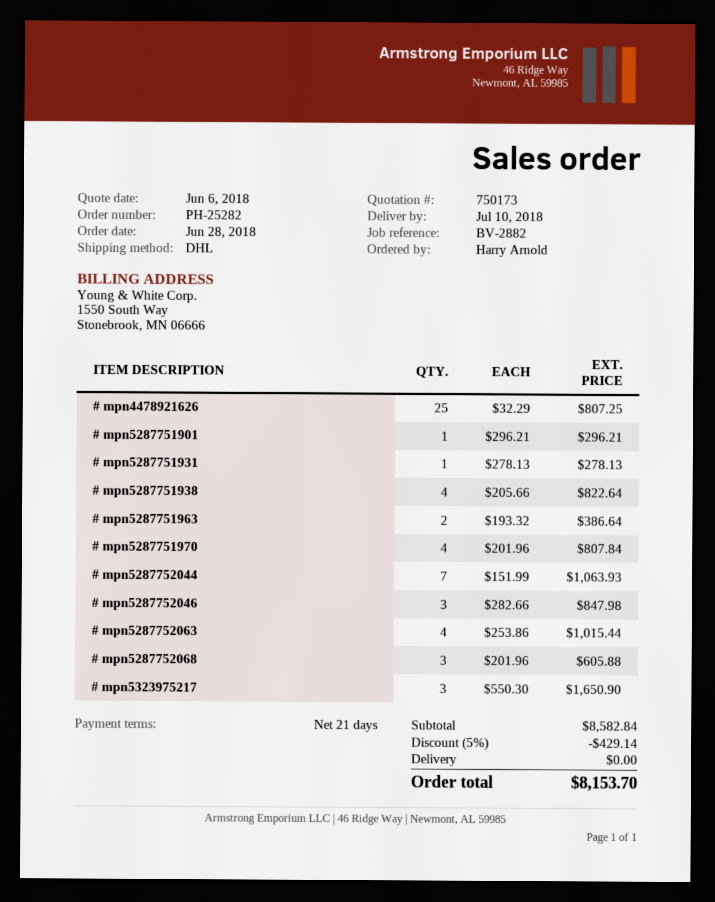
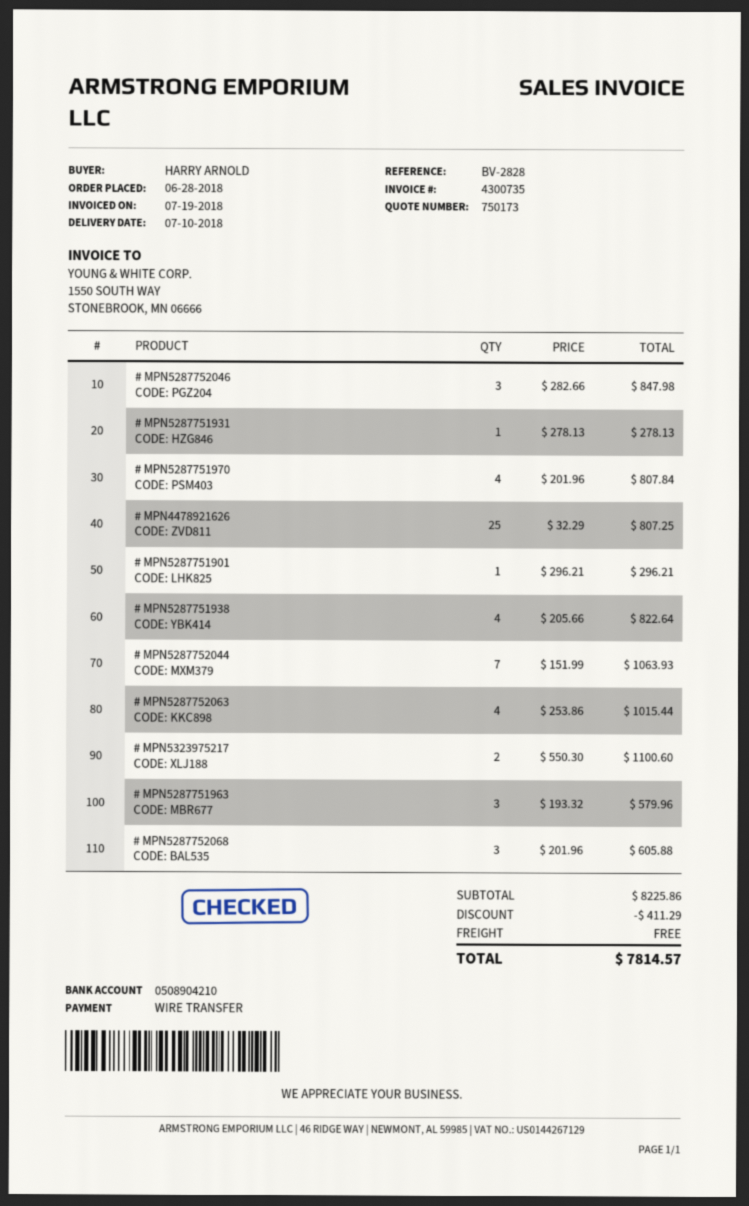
reference: BV-2882 -> BV-2828
# mpn5287751963: 2 x 193.32 = 386.64 -> 3 x 193.32 = 579.96
# mpn5323975217: 3 x 550.30 = 1650.90 -> 2 x 550.30 = 1100.60
subtotal: 8582.84 -> 8225.86
discount: 429.14 -> 411.29
total: 8153.70 -> 7814.57

